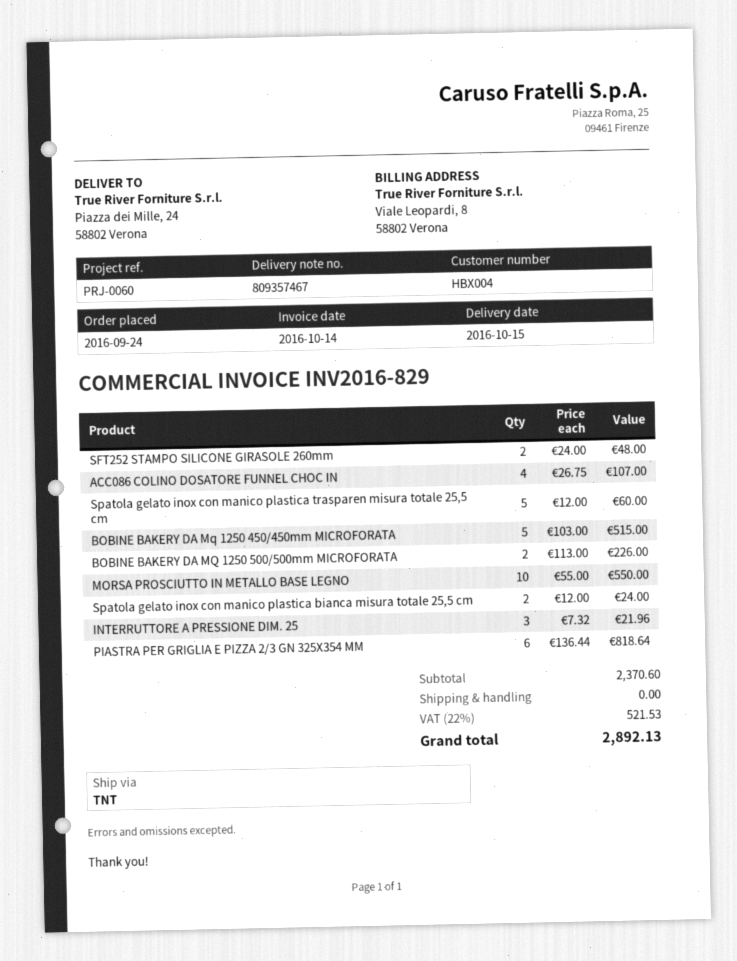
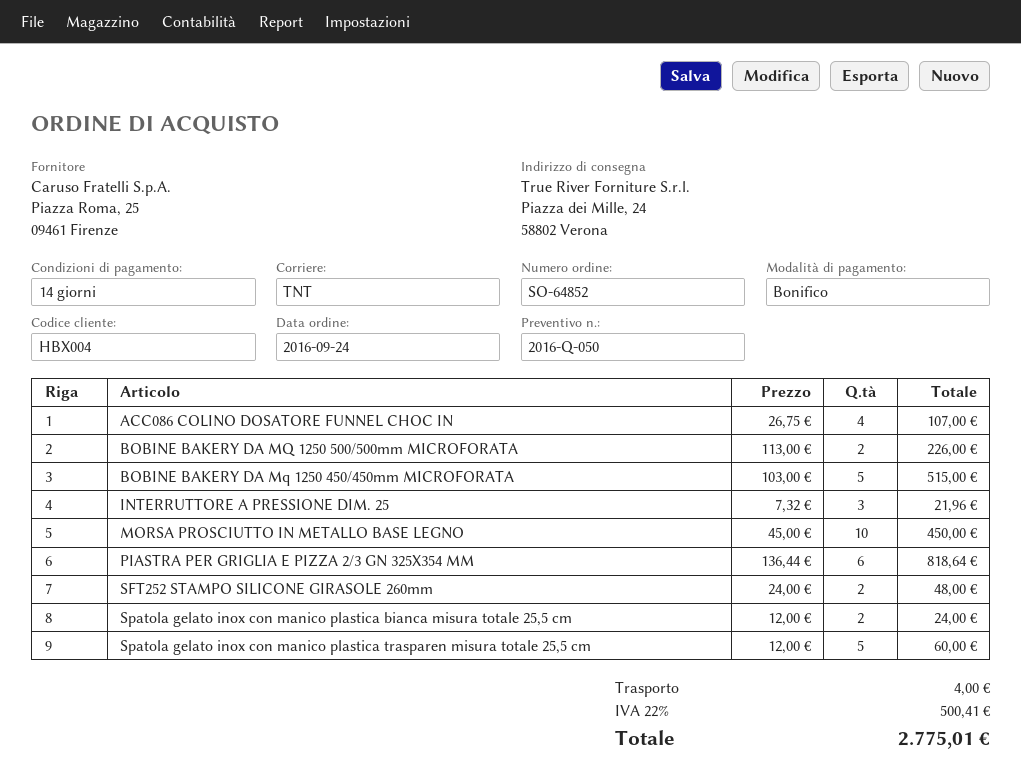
MORSA PROSCIUTTO IN METALLO BASE LEGNO: 10 x 55.00 = 550.00 -> 10 x 45.00 = 450.00
shipping: 0.00 -> 4.00
tax: 22% = 521.53 -> 22% = 500.41
total: 2892.13 -> 2775.01

